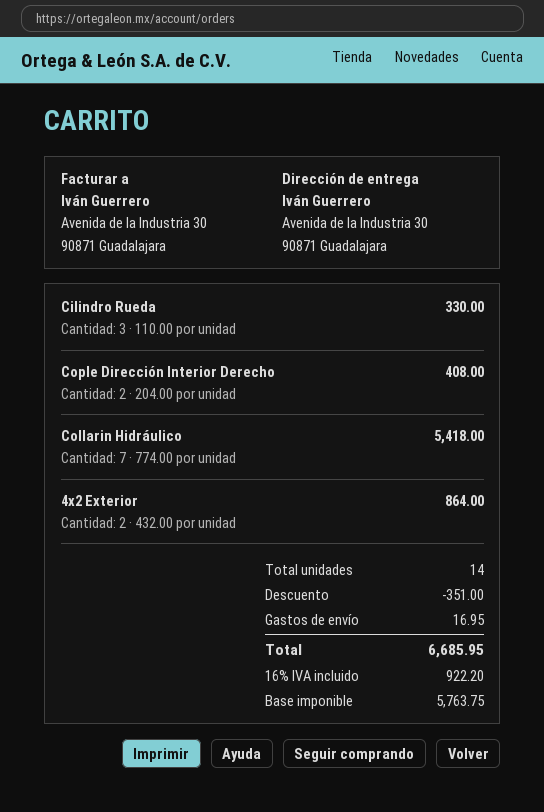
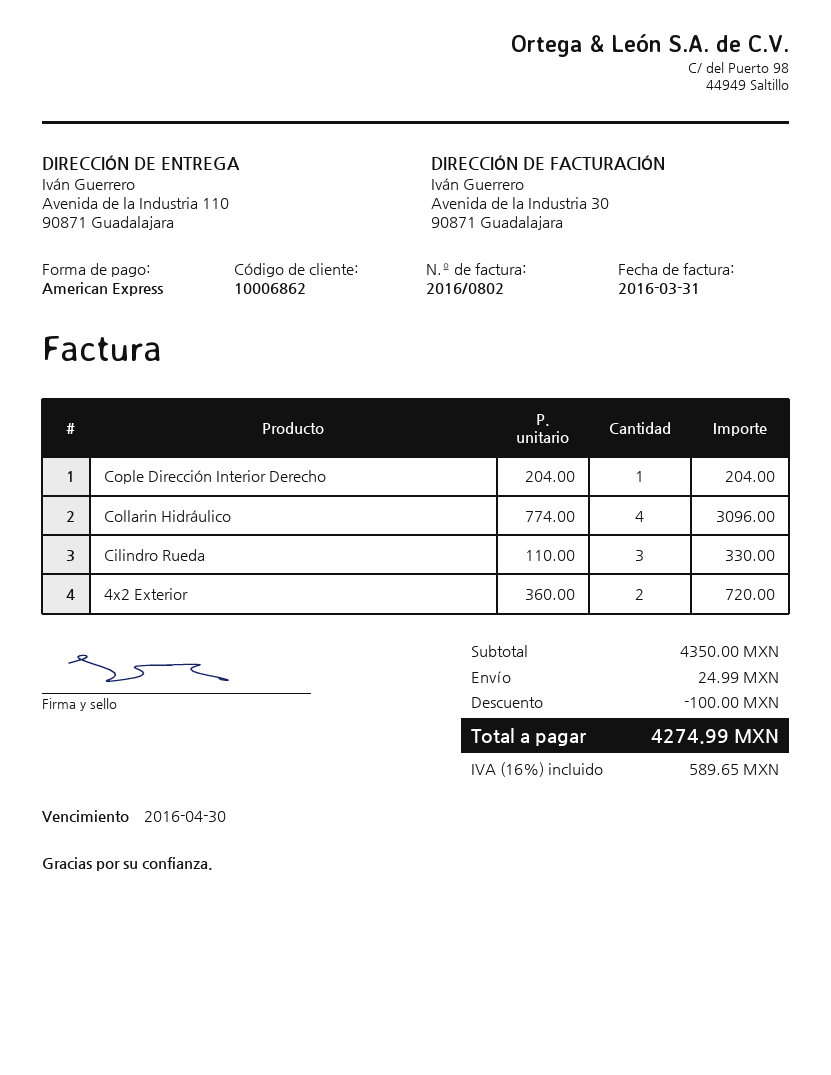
ship to: Avenida de la Industria 30, 90871 Guadalajara -> Avenida de la Industria 110, 90871 Guadalajara
Cople Dirección Interior Derecho: 2 x 204.00 = 408.00 -> 1 x 204.00 = 204.00
Collarin Hidráulico: 7 x 774.00 = 5418.00 -> 4 x 774.00 = 3096.00
4x2 Exterior: 2 x 432.00 = 864.00 -> 2 x 360.00 = 720.00
discount: 351.00 -> 100.00
shipping: 16.95 -> 24.99
tax: 16% = 922.20 -> 16% = 589.65
total: 6685.95 -> 4274.99

